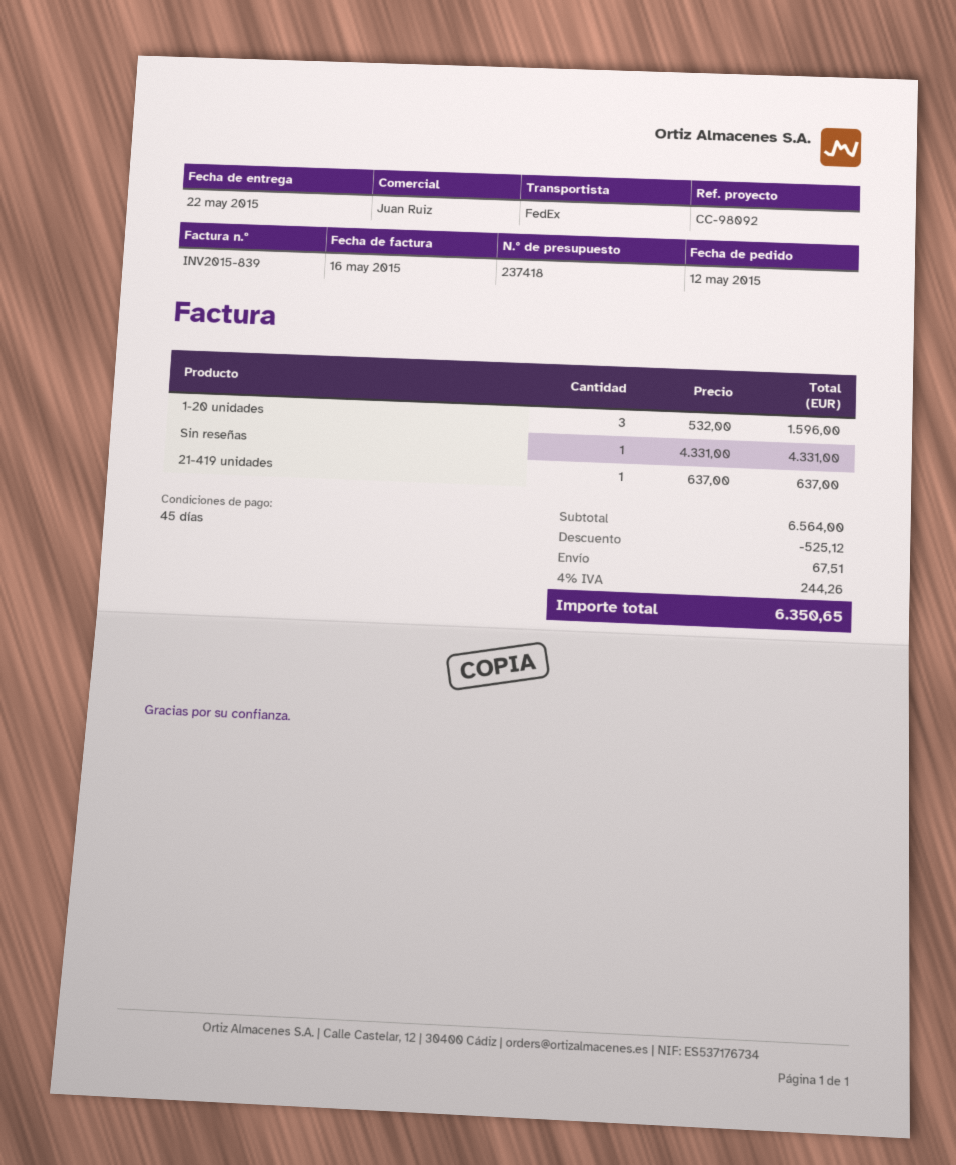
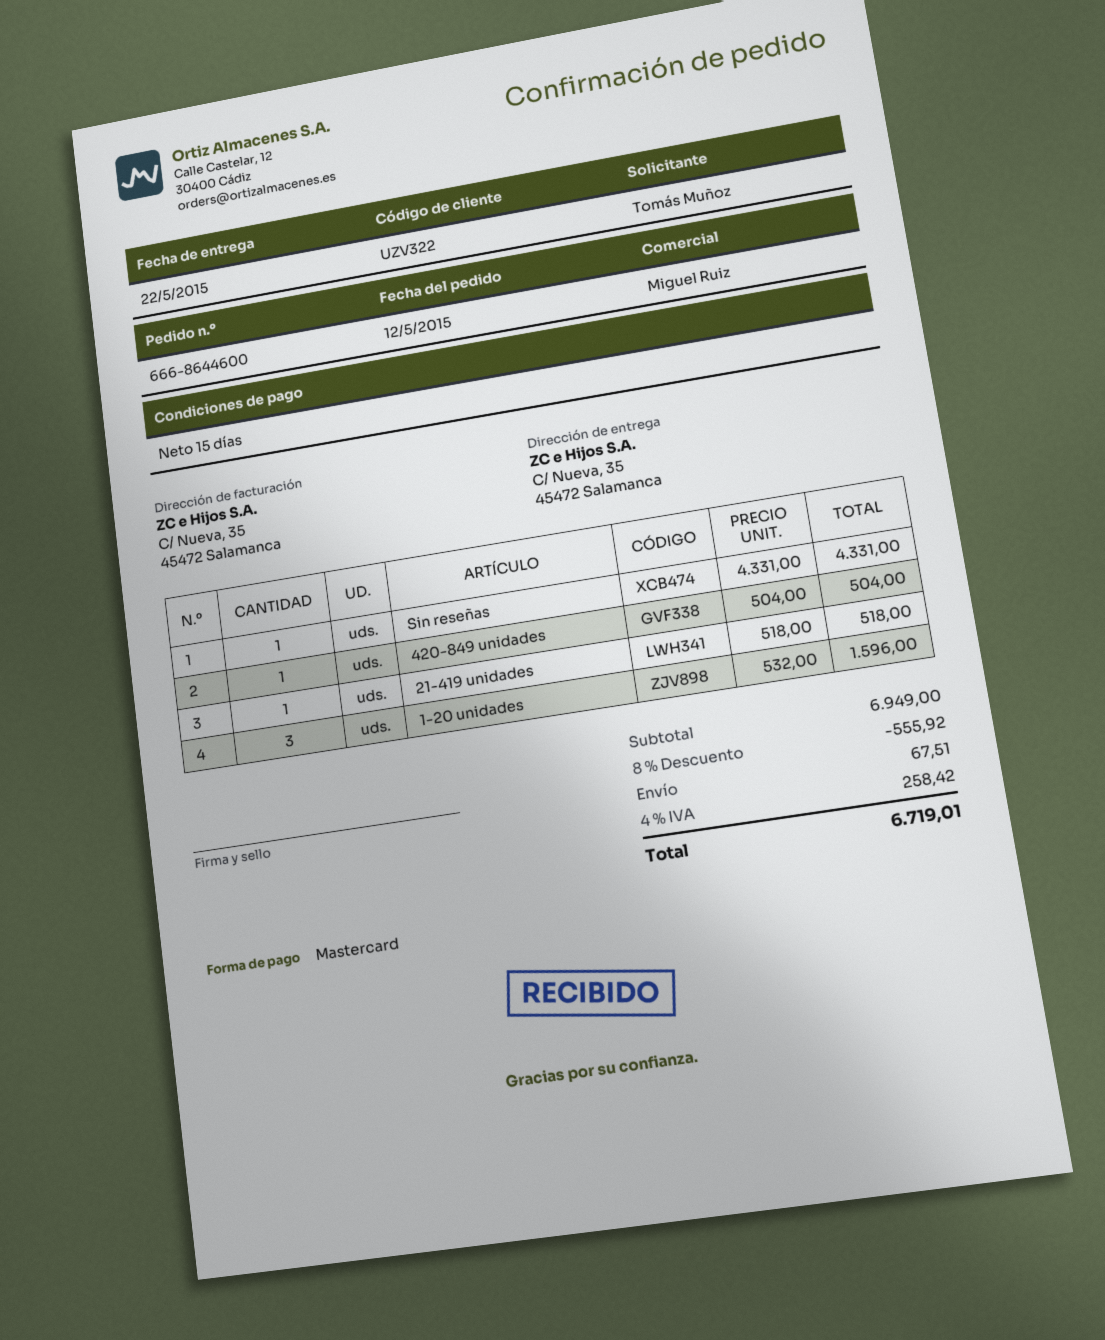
payment terms: 45 days -> 15 days
sales rep: Juan Ruiz -> Miguel Ruiz
21-419 unidades: 1 x 637.00 = 637.00 -> 1 x 518.00 = 518.00
420-849 unidades: none -> 1 x 504.00 = 504.00
subtotal: 6564.00 -> 6949.00
discount: 525.12 -> 555.92
tax: 4% = 244.26 -> 4% = 258.42
total: 6350.65 -> 6719.01

